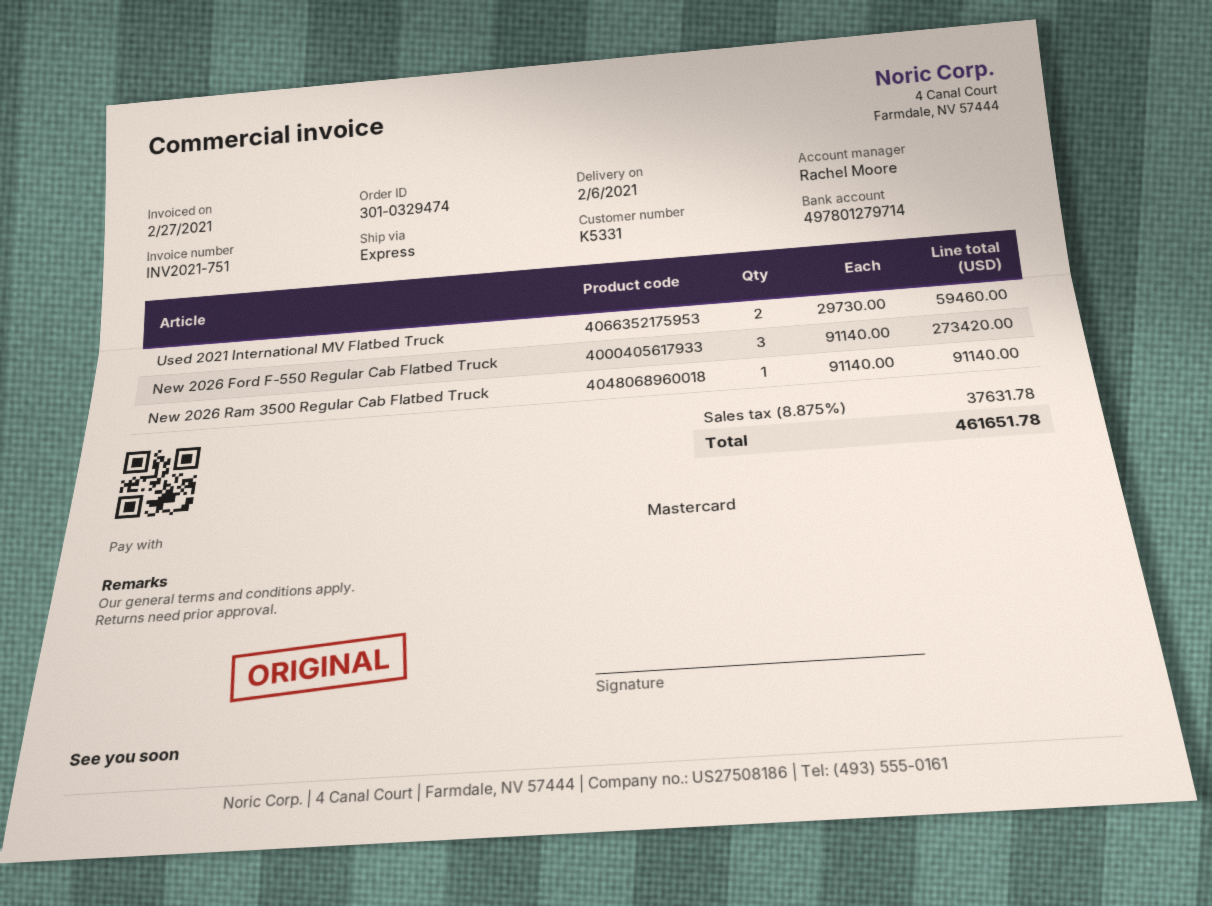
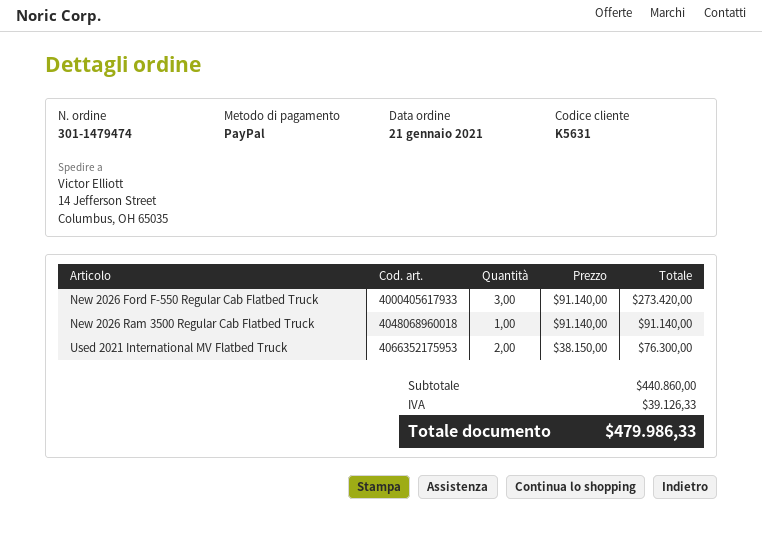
order number: 301-0329474 -> 301-1479474
customer number: K5331 -> K5631
payment method: Mastercard -> PayPal
Used 2021 International MV Flatbed Truck: 2 x 29730.00 = 59460.00 -> 2 x 38150.00 = 76300.00
tax: 37631.78 -> 39126.33
total: 461651.78 -> 479986.33

